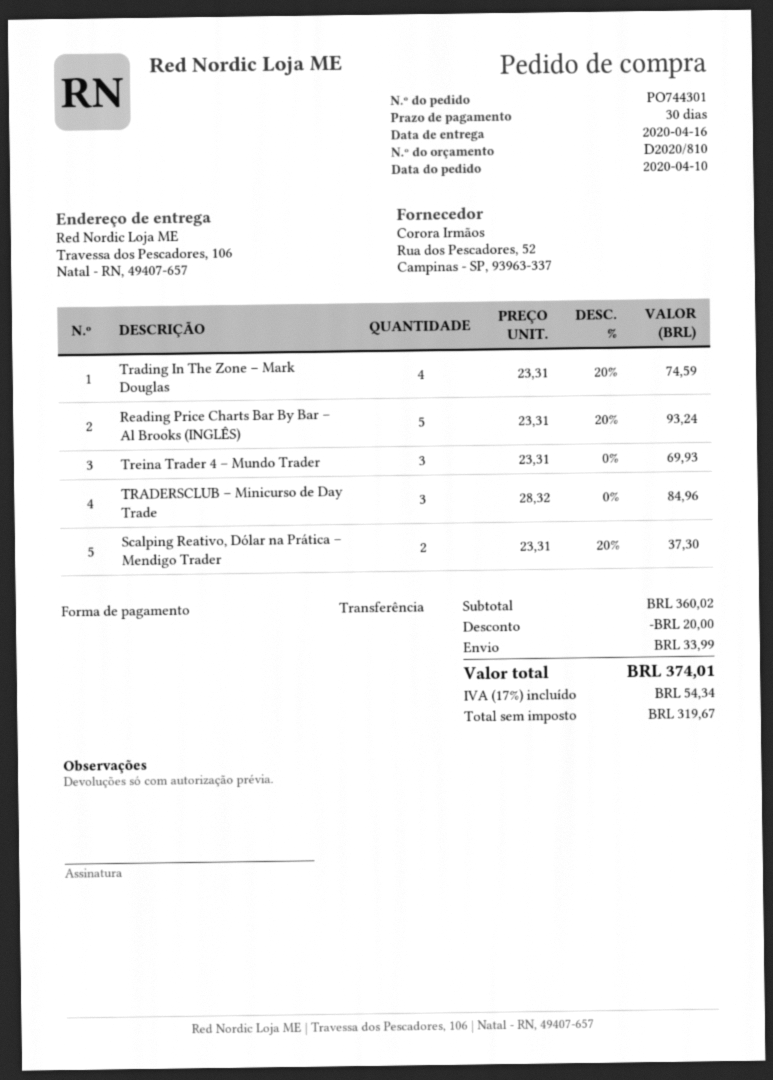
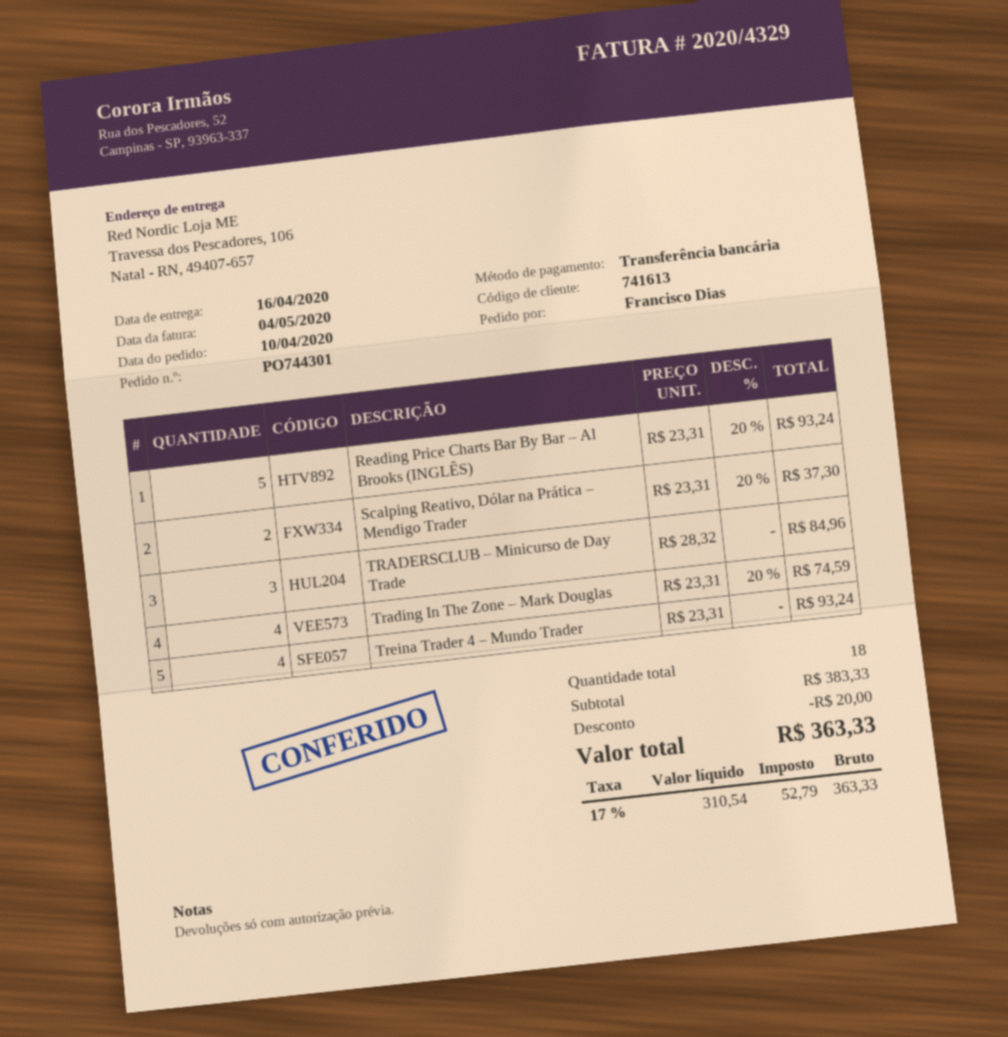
Treina Trader 4 – Mundo Trader: 3 x 23.31 = 69.93 -> 4 x 23.31 = 93.24
subtotal: 360.02 -> 383.33
shipping: 33.99 -> none
net: 319.67 -> 310.54
tax: 17% = 54.34 -> 17% = 52.79
total: 374.01 -> 363.33

